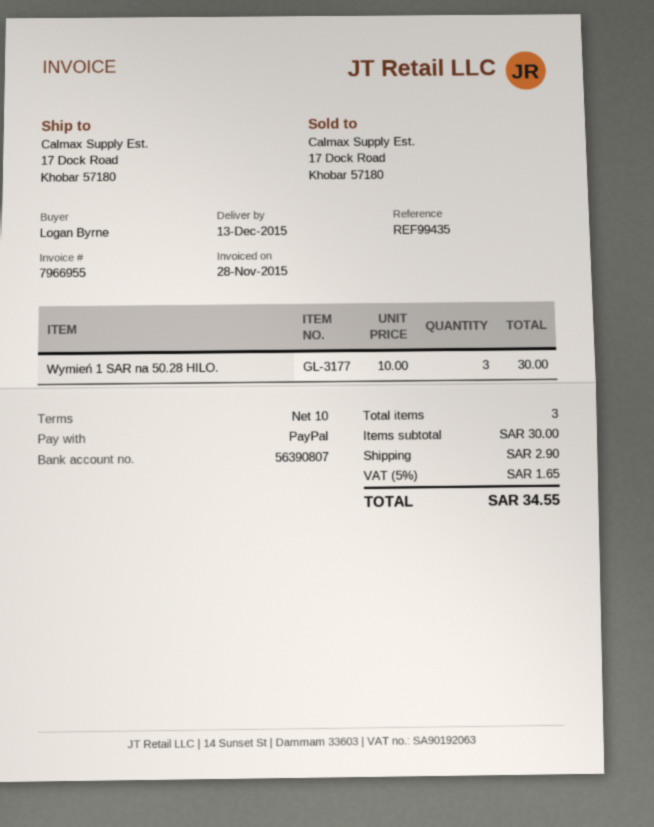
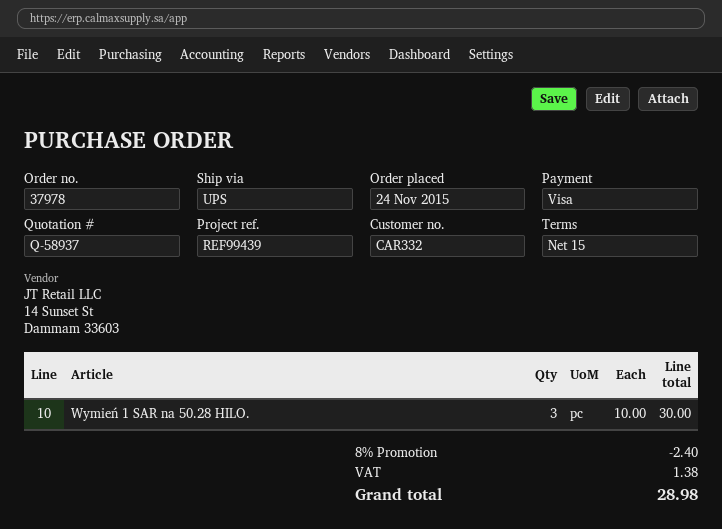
payment terms: 10 days -> 15 days
reference: REF99435 -> REF99439
payment method: PayPal -> Visa
discount: none -> 8% = 2.40
shipping: 2.90 -> none
tax: 1.65 -> 1.38
total: 34.55 -> 28.98

